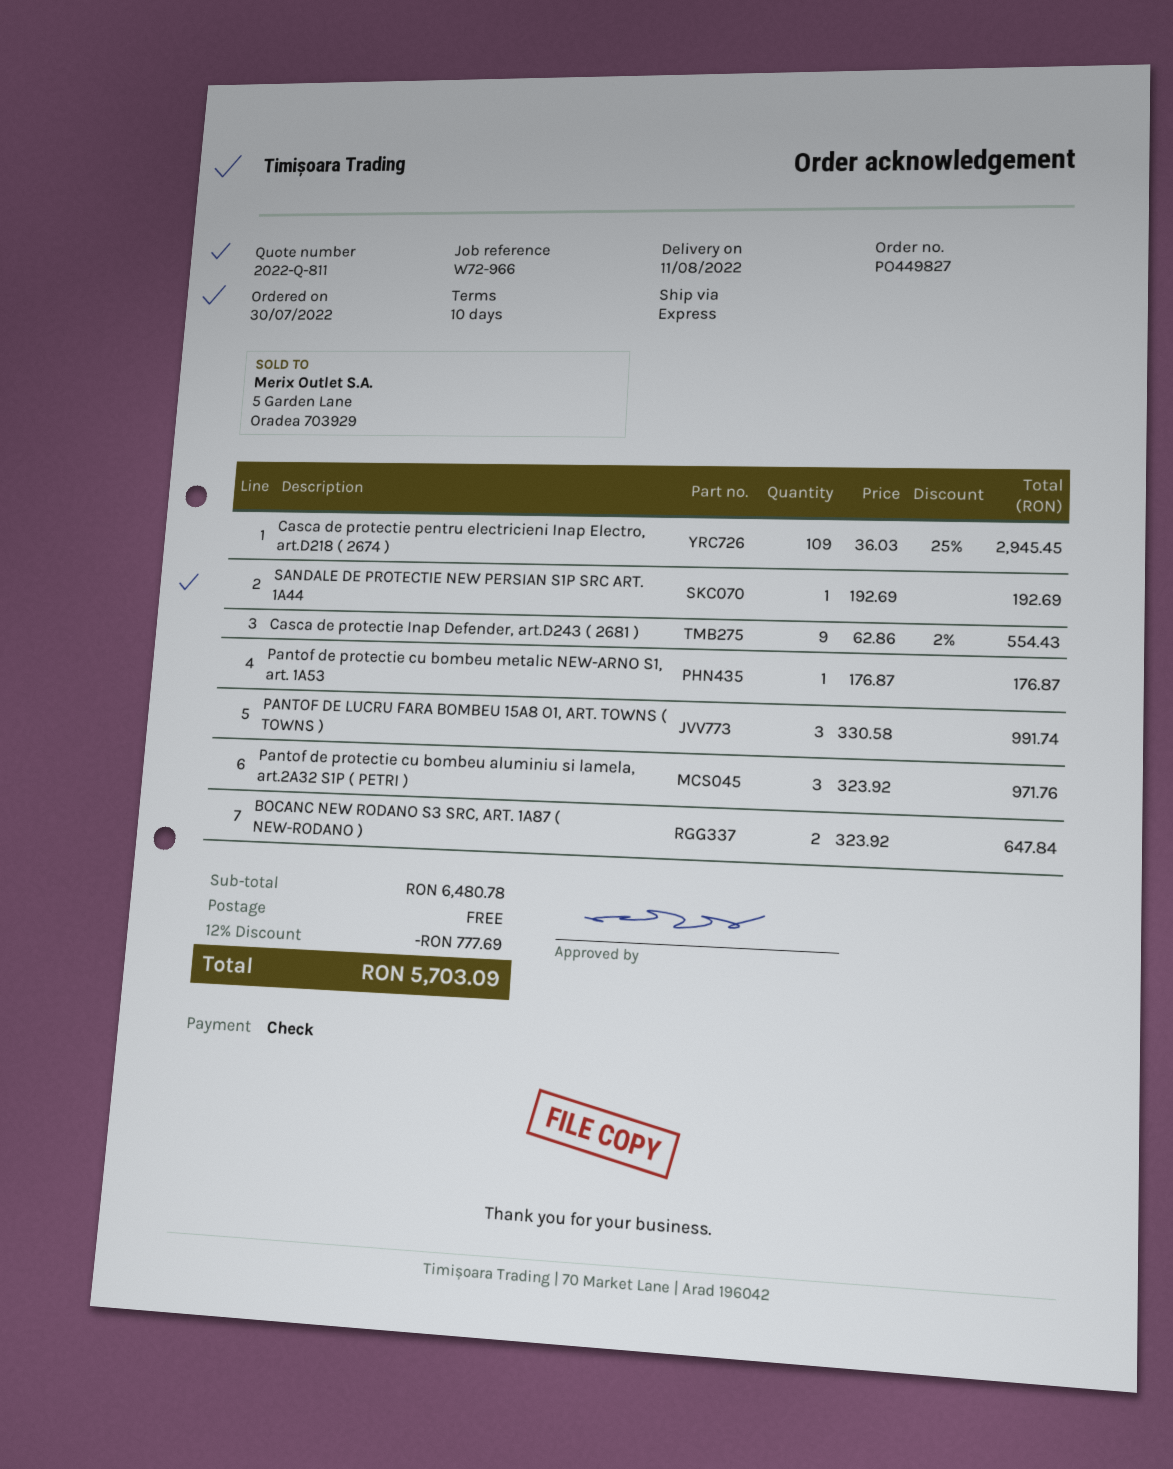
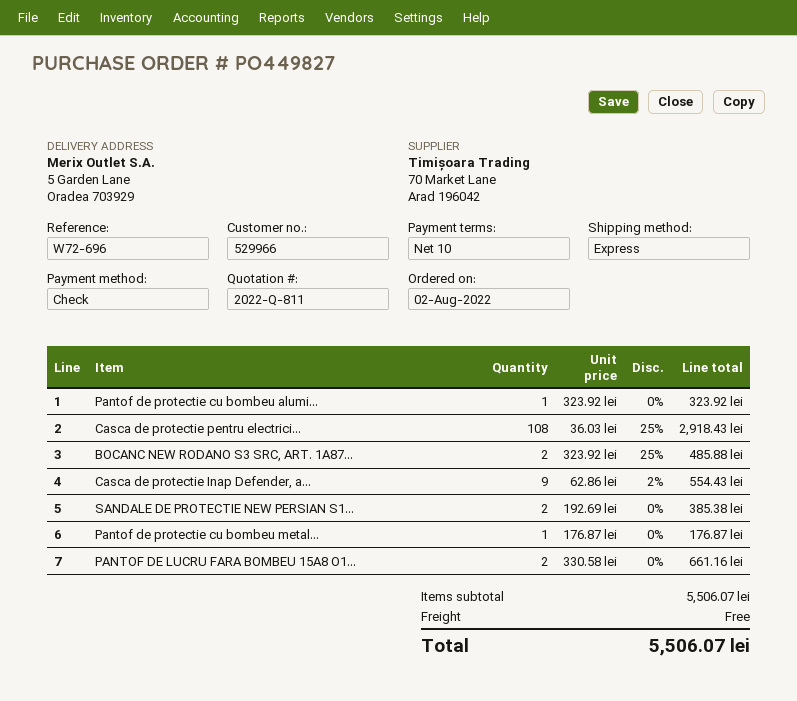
order date: 2022-07-30 -> 2022-08-02
reference: W72-966 -> W72-696
Casca de protectie pentru electricieni Inap Electro, art.D218 ( 2674 ): 109 x 36.03 - 25% = 2945.45 -> 108 x 36.03 - 25% = 2918.43
SANDALE DE PROTECTIE NEW PERSIAN S1P SRC ART. 1A44: 1 x 192.69 = 192.69 -> 2 x 192.69 = 385.38
PANTOF DE LUCRU FARA BOMBEU 15A8 O1, ART. TOWNS ( TOWNS ): 3 x 330.58 = 991.74 -> 2 x 330.58 = 661.16
Pantof de protectie cu bombeu aluminiu si lamela, art.2A32 S1P ( PETRI ): 3 x 323.92 = 971.76 -> 1 x 323.92 = 323.92
BOCANC NEW RODANO S3 SRC, ART. 1A87 ( NEW-RODANO ): 2 x 323.92 = 647.84 -> 2 x 323.92 - 25% = 485.88
subtotal: 6480.78 -> 5506.07
discount: 12% = 777.69 -> none
total: 5703.09 -> 5506.07

